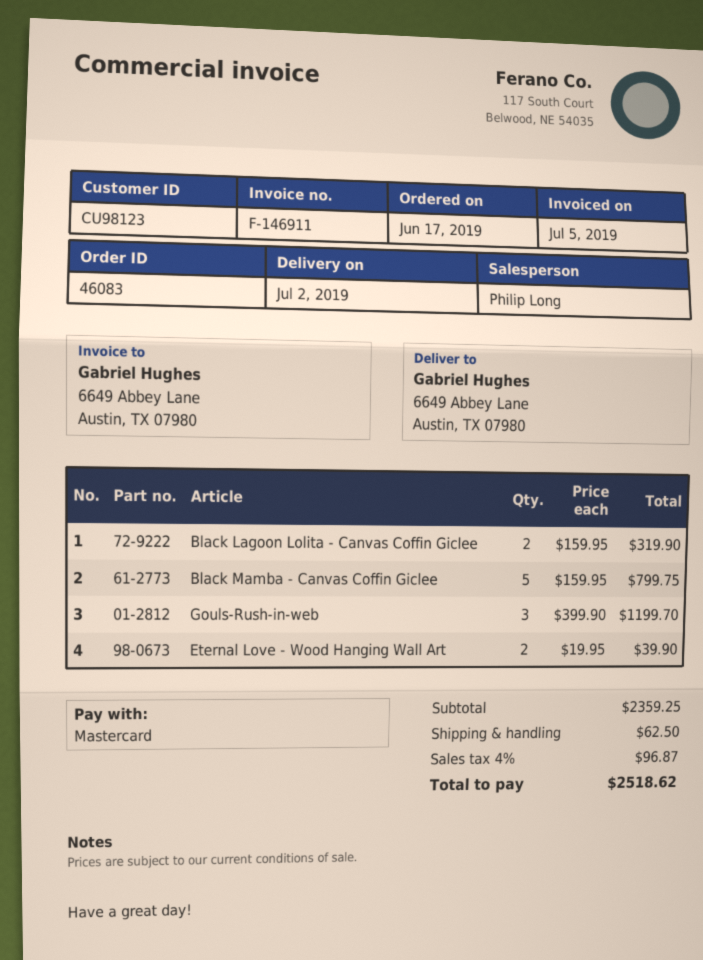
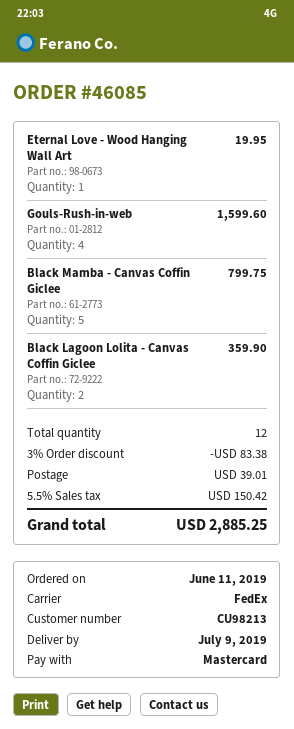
order number: 46083 -> 46085
order date: 2019-06-17 -> 2019-06-11
delivery date: 2019-07-02 -> 2019-07-09
customer number: CU98123 -> CU98213
Black Lagoon Lolita - Canvas Coffin Giclee: 2 for 319.90 -> 2 for 359.90
Gouls-Rush-in-web: 3 for 1199.70 -> 4 for 1599.60
Eternal Love - Wood Hanging Wall Art: 2 for 39.90 -> 1 for 19.95
discount: none -> 3% = 83.38
shipping: 62.50 -> 39.01
tax: 4% = 96.87 -> 5.5% = 150.42
total: 2518.62 -> 2885.25

